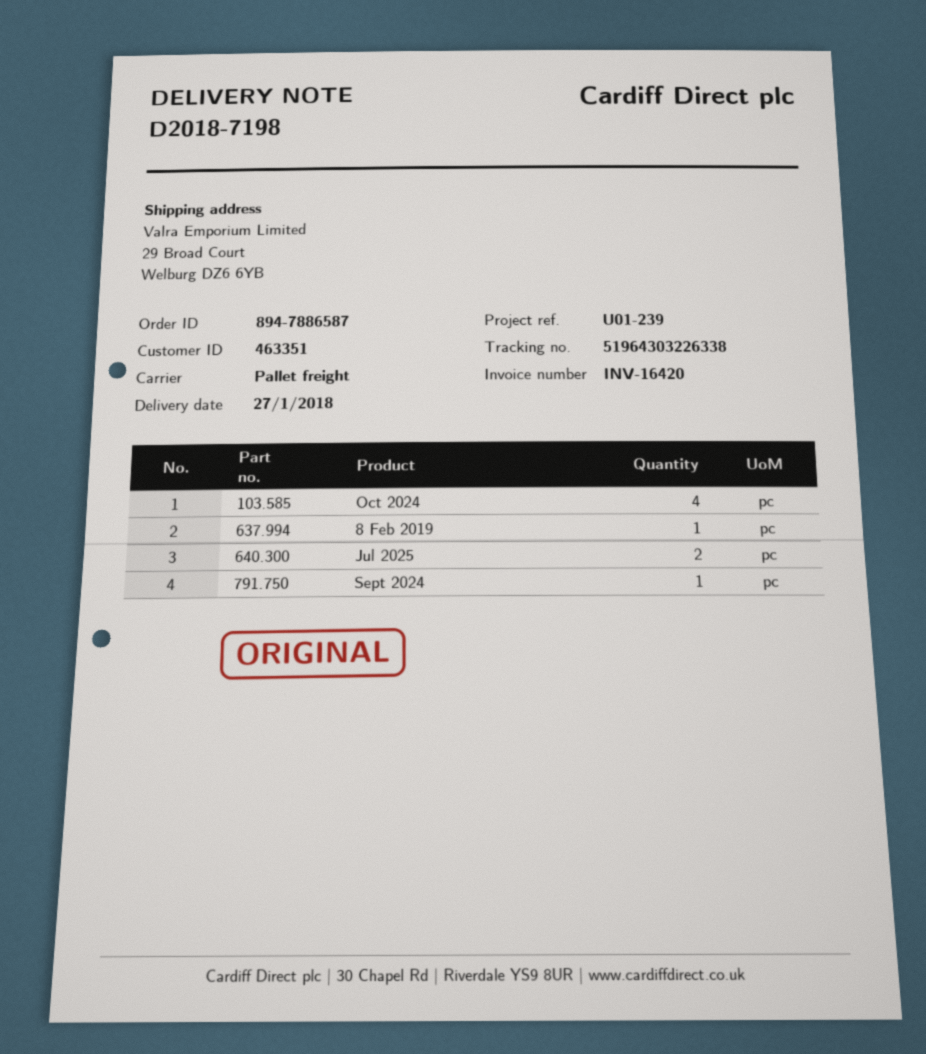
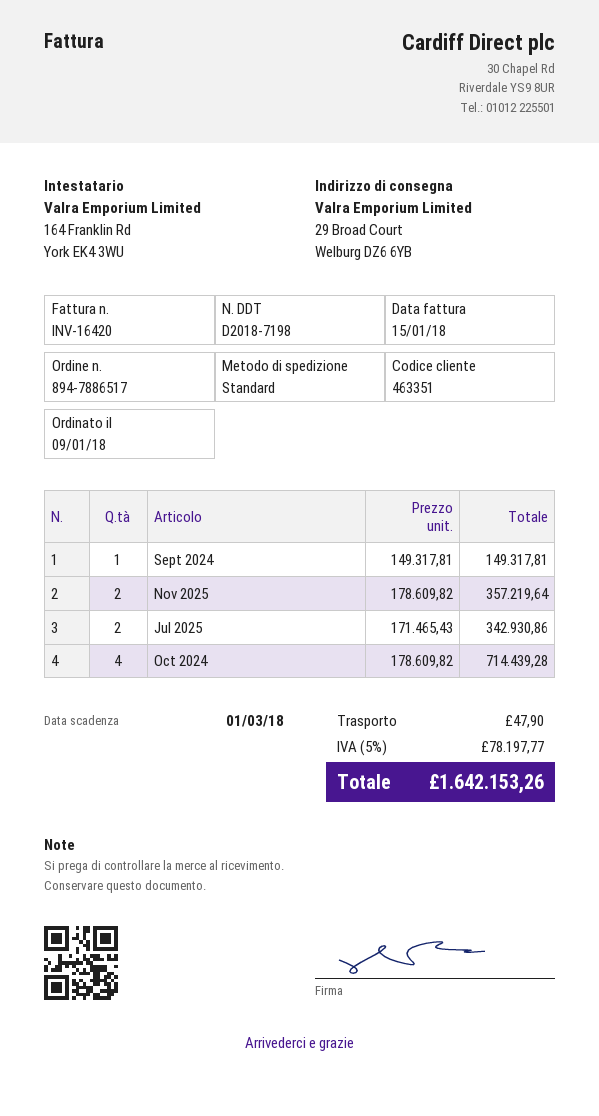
order number: 894-7886587 -> 894-7886517
shipping method: pallet freight -> standard
8 Feb 2019: 1 -> none
Nov 2025: none -> 2

